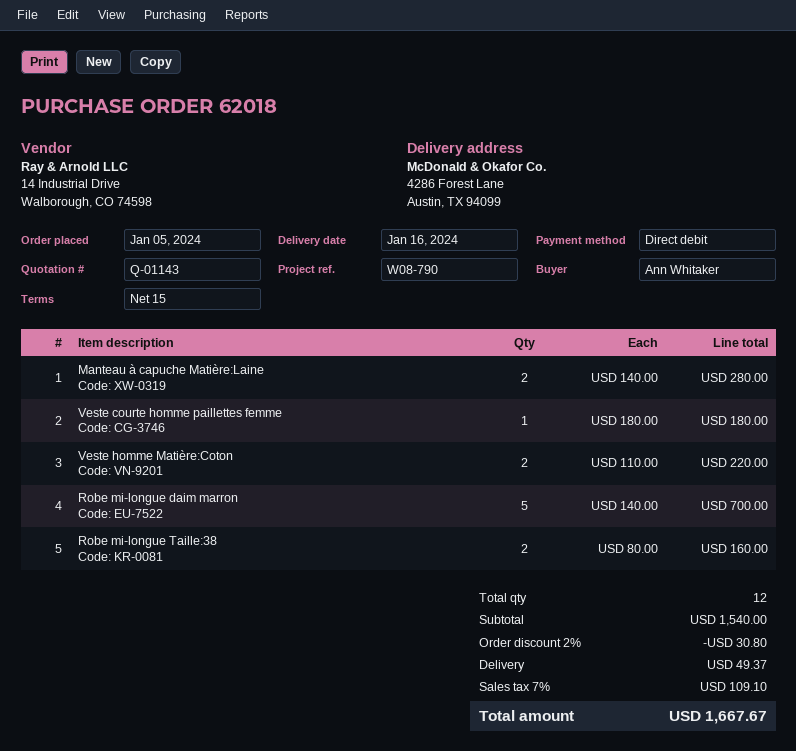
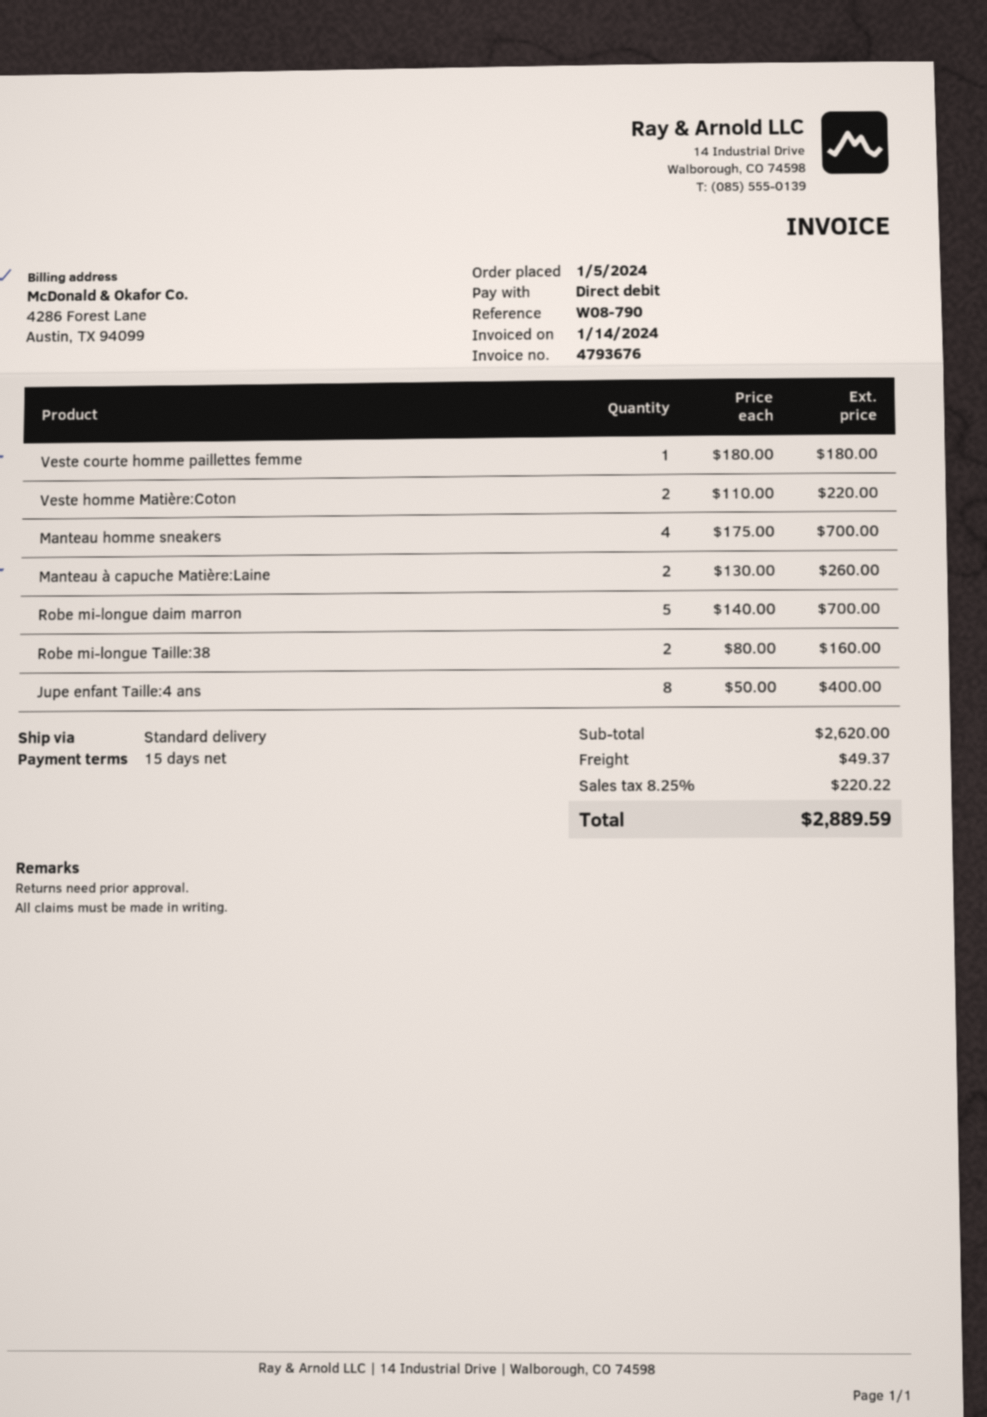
Manteau à capuche Matière:Laine: 2 x 140.00 = 280.00 -> 2 x 130.00 = 260.00
Manteau homme sneakers: none -> 4 x 175.00 = 700.00
Jupe enfant Taille:4 ans: none -> 8 x 50.00 = 400.00
subtotal: 1540.00 -> 2620.00
discount: 2% = 30.80 -> none
tax: 7% = 109.10 -> 8.25% = 220.22
total: 1667.67 -> 2889.59

